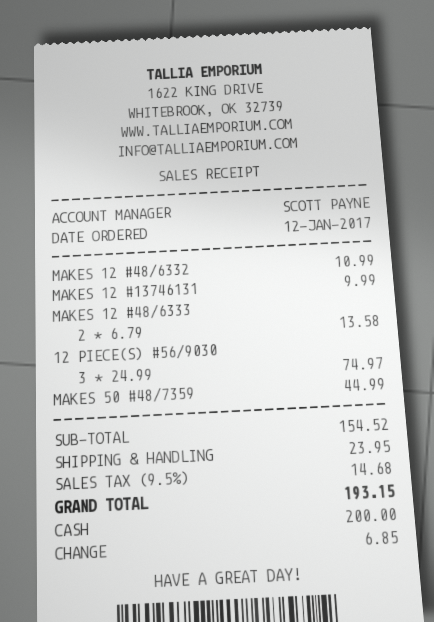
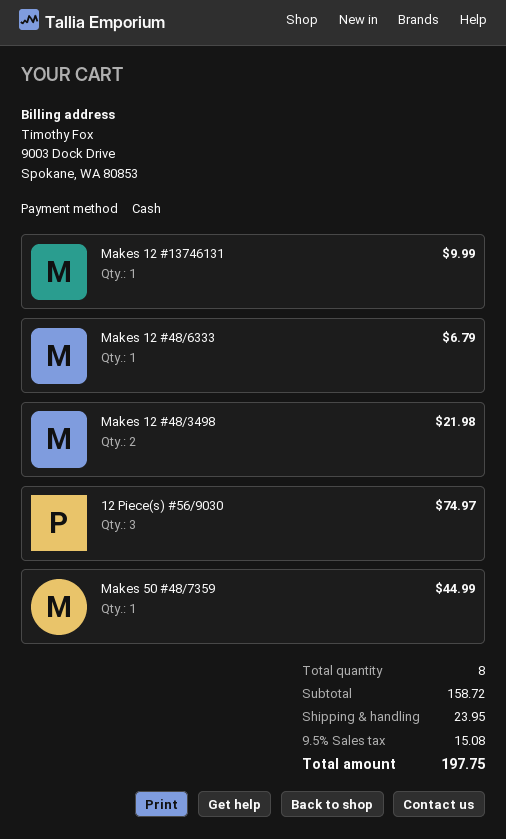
MAKES 12 #48/6332: 1 for 10.99 -> none
MAKES 12 #48/6333: 2 for 13.58 -> 1 for 6.79
Makes 12 #48/3498: none -> 2 for 21.98
subtotal: 154.52 -> 158.72
tax: 9.5% = 14.68 -> 9.5% = 15.08
total: 193.15 -> 197.75

